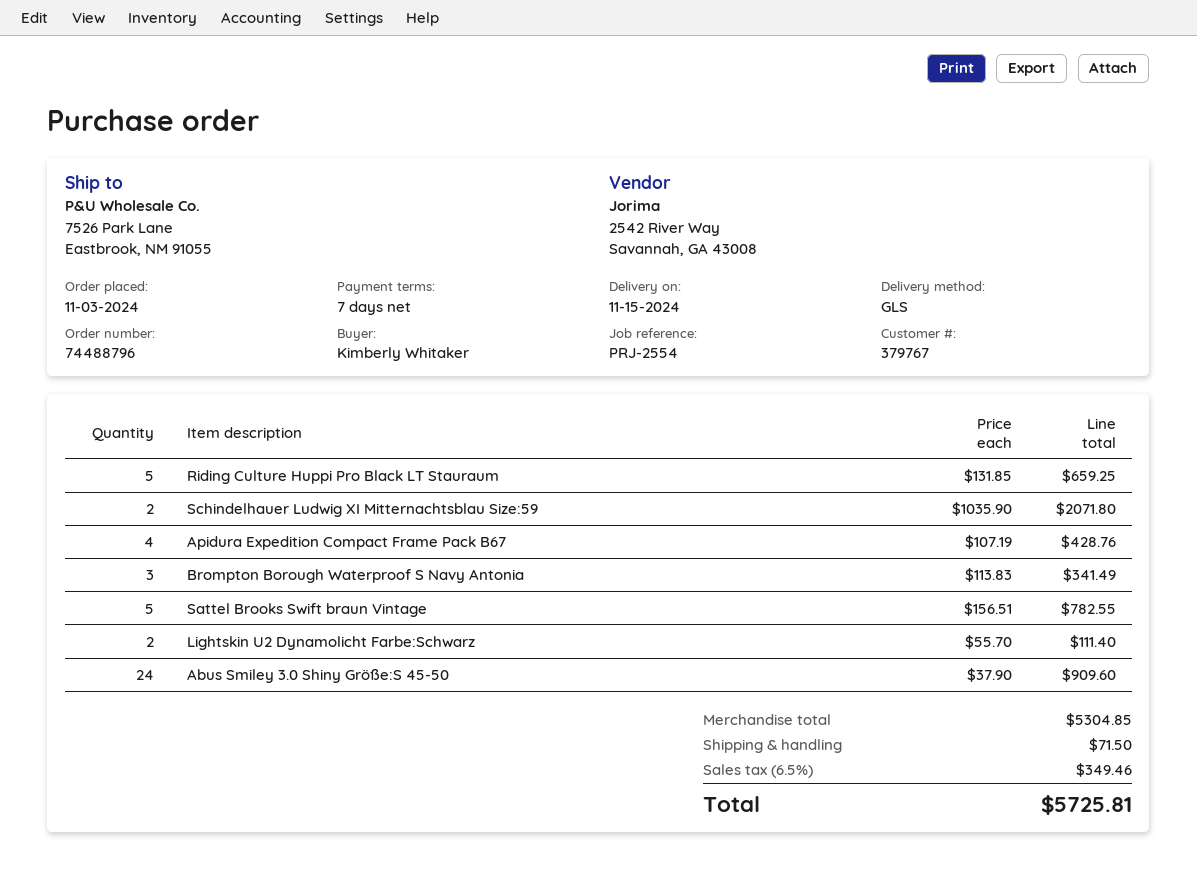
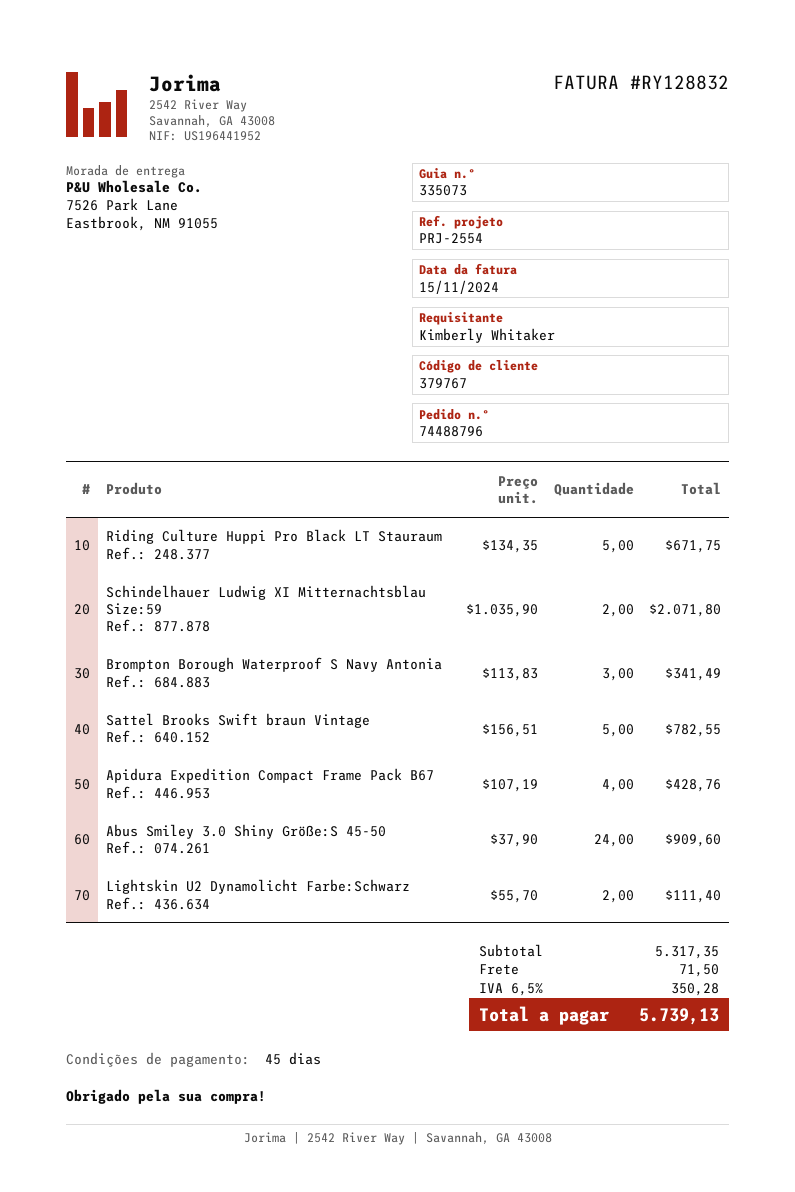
payment terms: 7 days -> 45 days
Riding Culture Huppi Pro Black LT Stauraum: 5 x 131.85 = 659.25 -> 5 x 134.35 = 671.75
subtotal: 5304.85 -> 5317.35
tax: 6.5% = 349.46 -> 6.5% = 350.28
total: 5725.81 -> 5739.13

